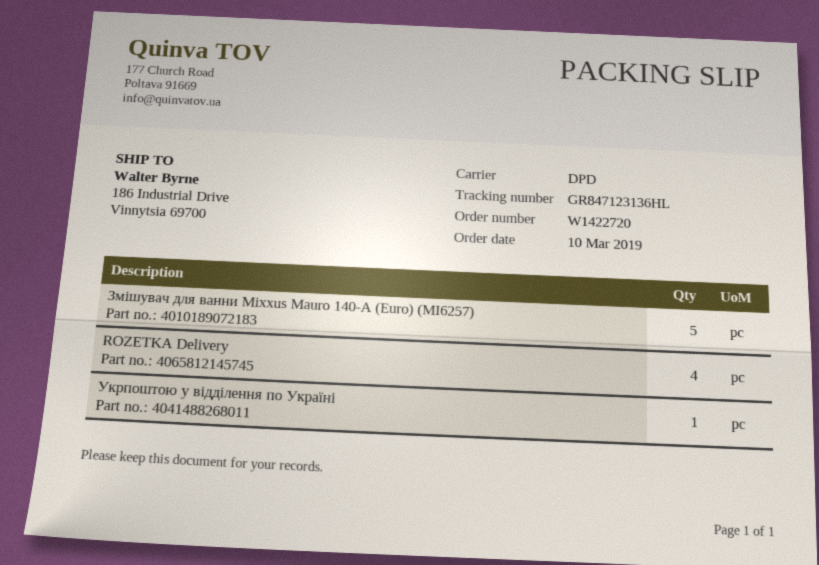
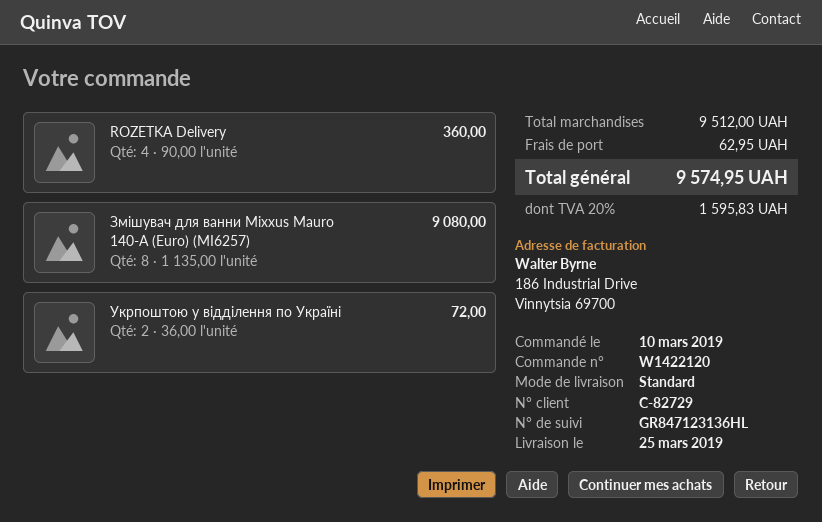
order number: W1422720 -> W1422120
shipping method: DPD -> standard
Змішувач для ванни Mixxus Mauro 140-A (Euro) (MI6257): 5 -> 8
Укрпоштою у відділення по Україні: 1 -> 2

